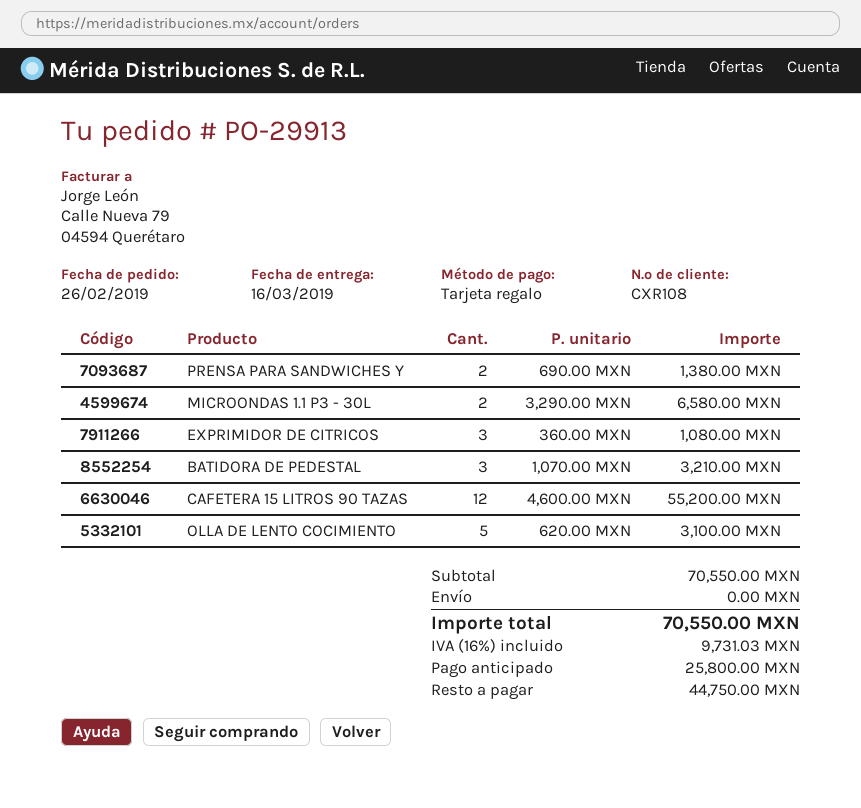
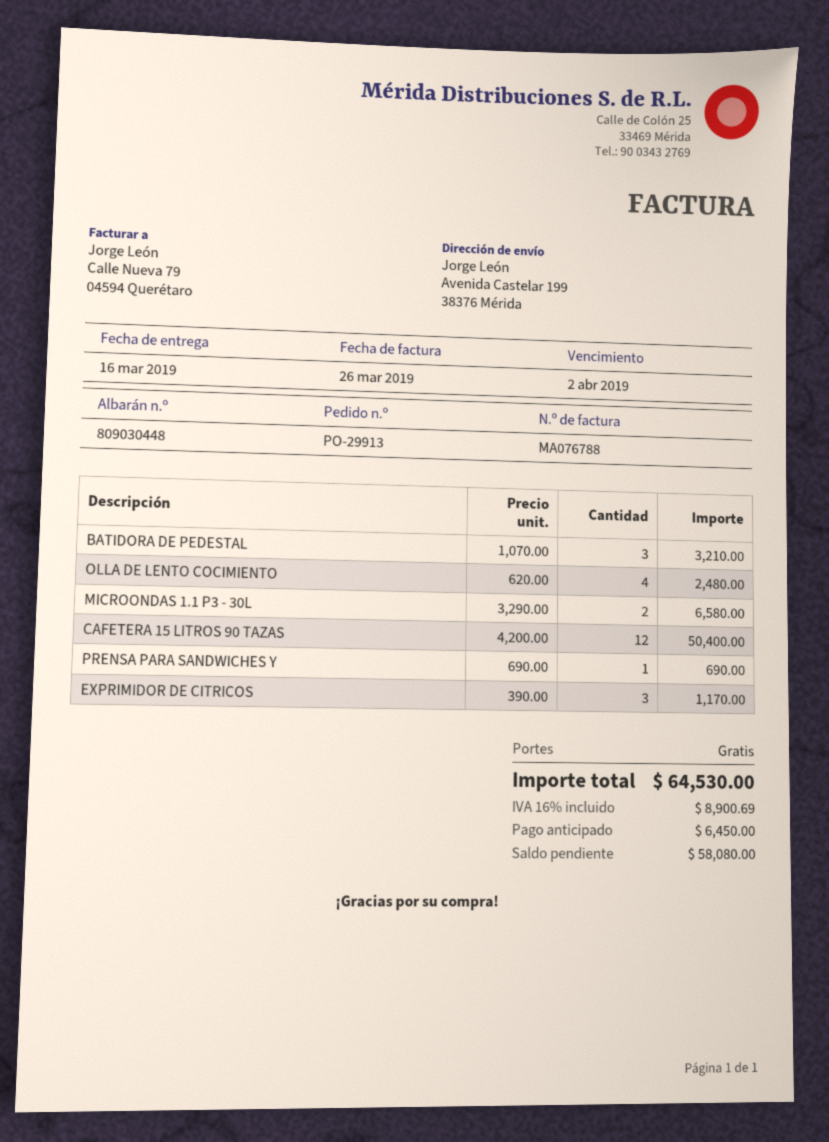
PRENSA PARA SANDWICHES Y: 2 x 690.00 = 1380.00 -> 1 x 690.00 = 690.00
EXPRIMIDOR DE CITRICOS: 3 x 360.00 = 1080.00 -> 3 x 390.00 = 1170.00
CAFETERA 15 LITROS 90 TAZAS: 12 x 4600.00 = 55200.00 -> 12 x 4200.00 = 50400.00
OLLA DE LENTO COCIMIENTO: 5 x 620.00 = 3100.00 -> 4 x 620.00 = 2480.00
tax: 16% = 9731.03 -> 16% = 8900.69
total: 70550.00 -> 64530.00
deposit: 25800.00 -> 6450.00
balance: 44750.00 -> 58080.00

